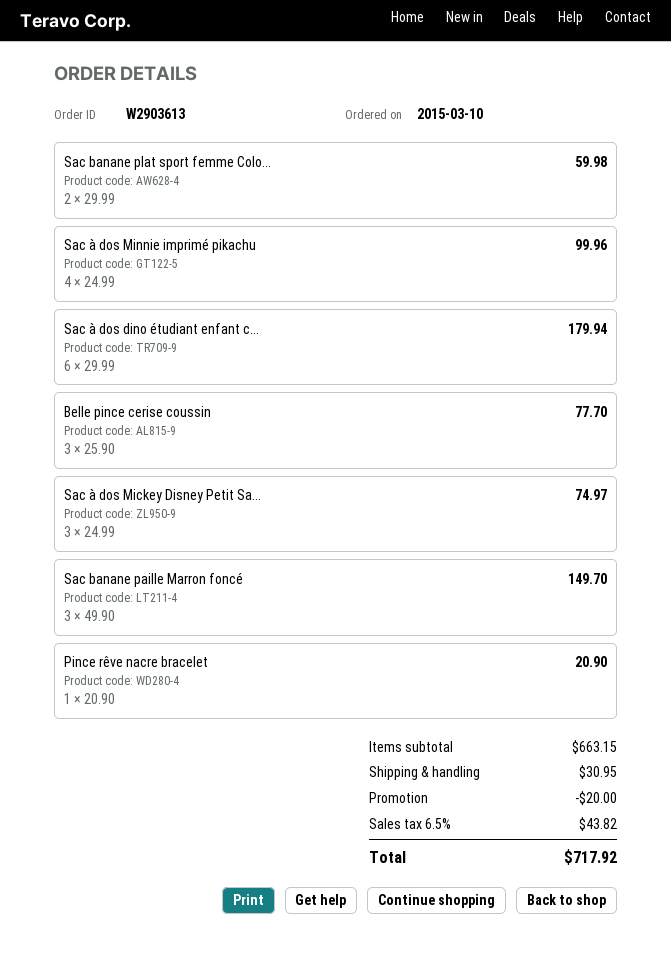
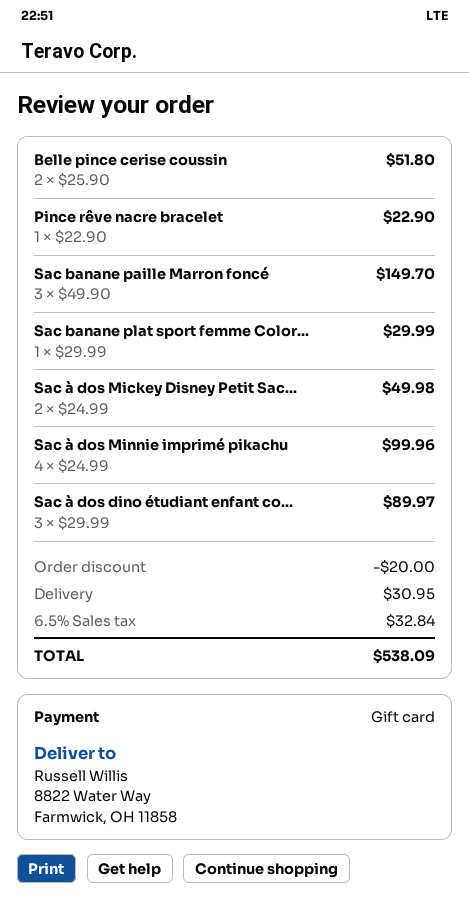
Sac banane plat sport femme Colo...: 2 x 29.99 = 59.98 -> 1 x 29.99 = 29.99
Sac à dos dino étudiant enfant c...: 6 x 29.99 = 179.94 -> 3 x 29.99 = 89.97
Belle pince cerise coussin: 3 x 25.90 = 77.70 -> 2 x 25.90 = 51.80
Sac à dos Mickey Disney Petit Sa...: 3 x 24.99 = 74.97 -> 2 x 24.99 = 49.98
Pince rêve nacre bracelet: 1 x 20.90 = 20.90 -> 1 x 22.90 = 22.90
tax: 6.5% = 43.82 -> 6.5% = 32.84
total: 717.92 -> 538.09

